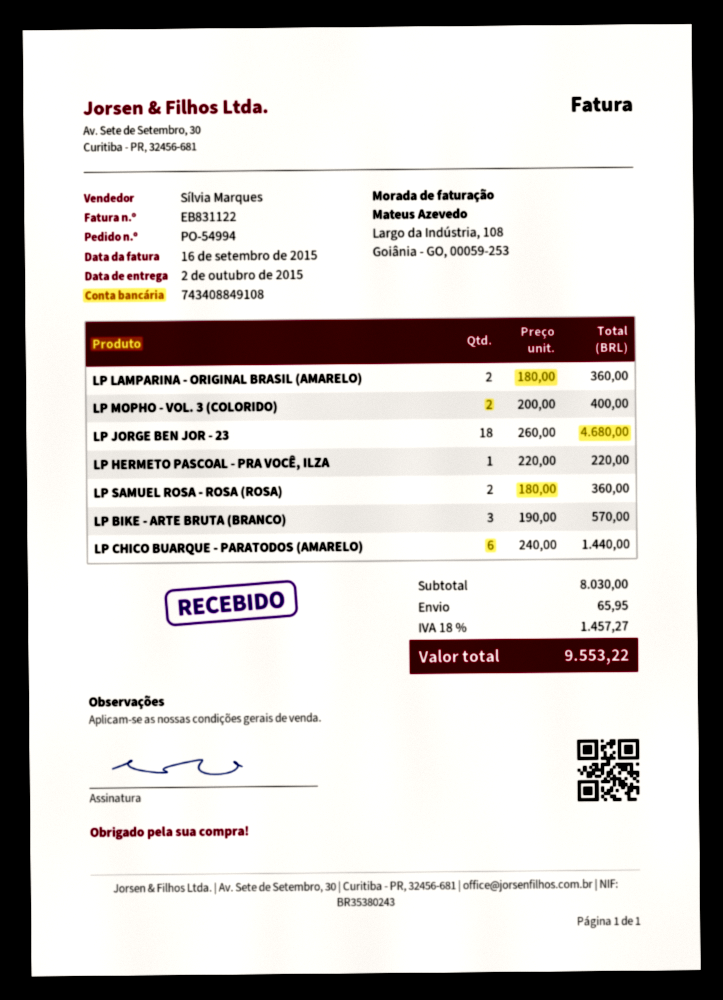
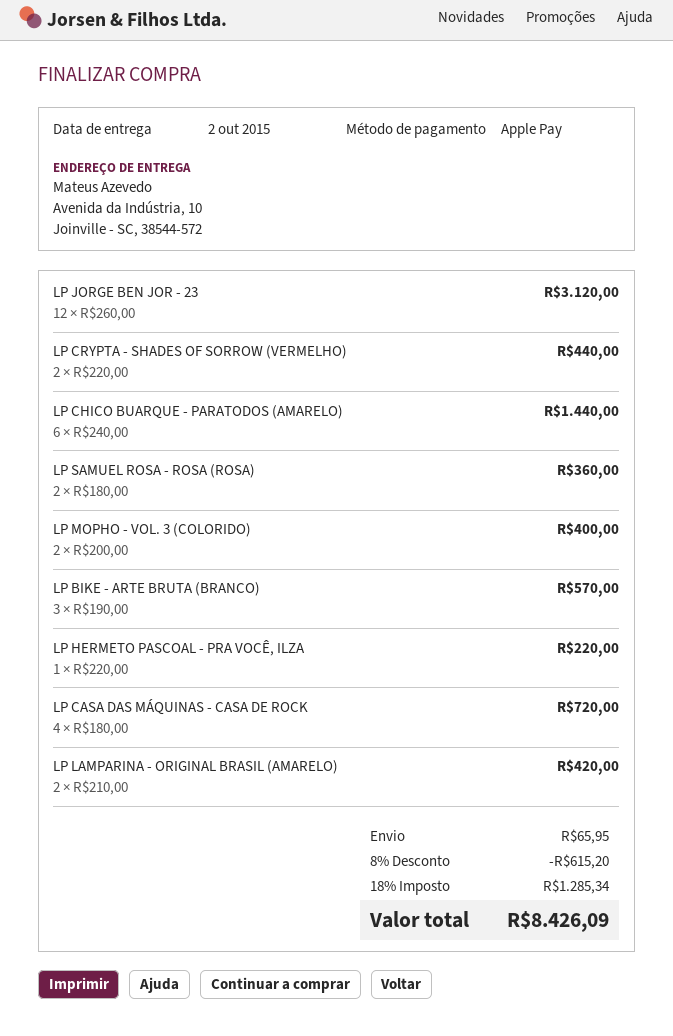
LP LAMPARINA - ORIGINAL BRASIL (AMARELO): 2 x 180.00 = 360.00 -> 2 x 210.00 = 420.00
LP JORGE BEN JOR - 23: 18 x 260.00 = 4680.00 -> 12 x 260.00 = 3120.00
LP CRYPTA - SHADES OF SORROW (VERMELHO): none -> 2 x 220.00 = 440.00
LP CASA DAS MÁQUINAS - CASA DE ROCK: none -> 4 x 180.00 = 720.00
discount: none -> 8% = 615.20
tax: 18% = 1457.27 -> 18% = 1285.34
total: 9553.22 -> 8426.09

